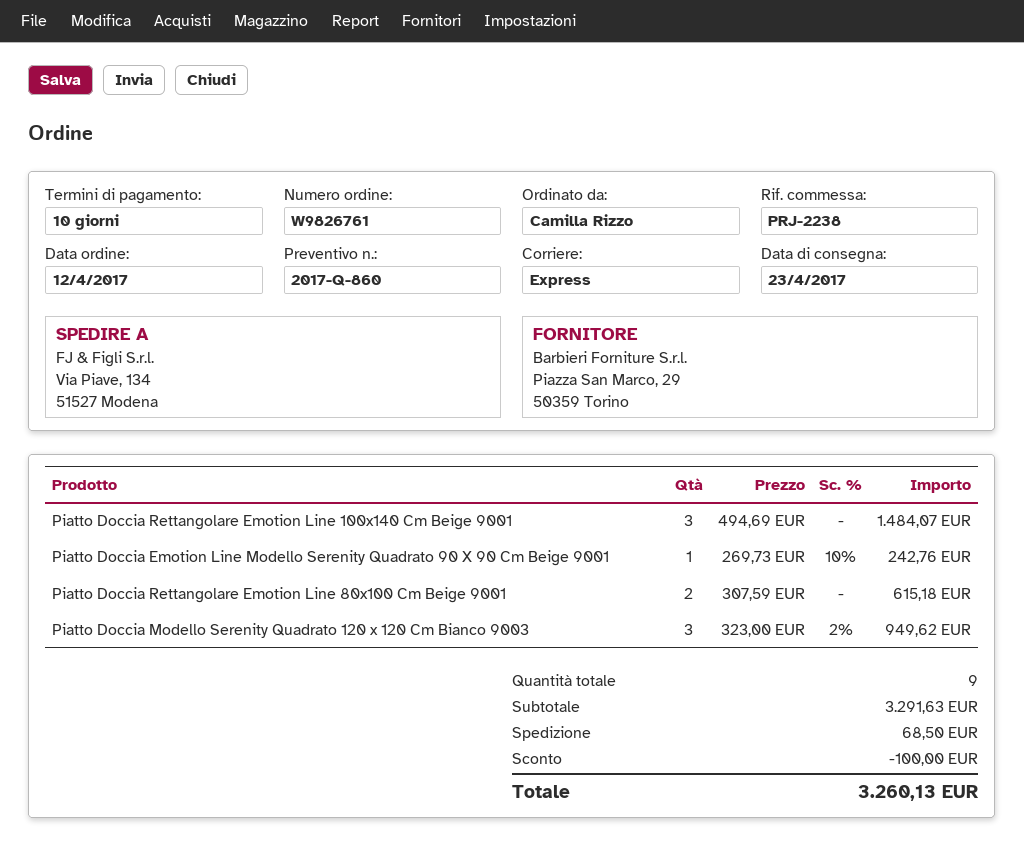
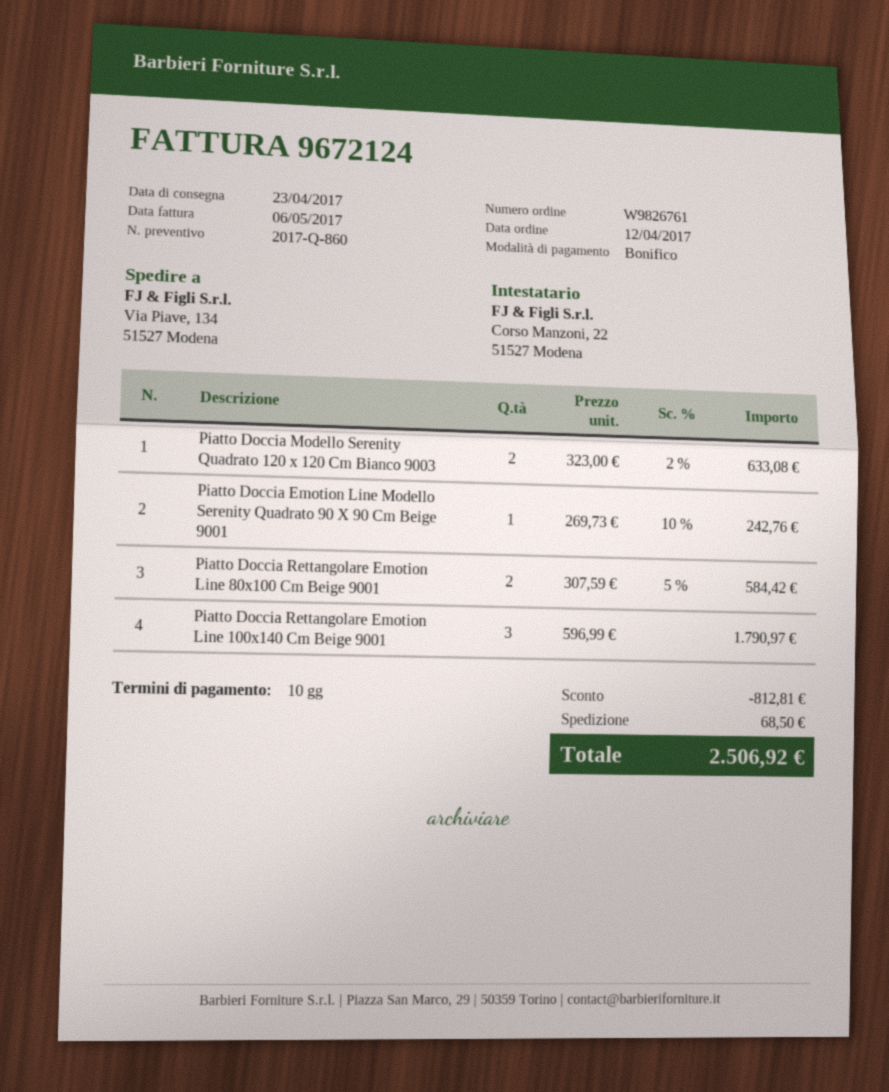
Piatto Doccia Rettangolare Emotion Line 100x140 Cm Beige 9001: 3 x 494.69 = 1484.07 -> 3 x 596.99 = 1790.97
Piatto Doccia Rettangolare Emotion Line 80x100 Cm Beige 9001: 2 x 307.59 = 615.18 -> 2 x 307.59 - 5% = 584.42
Piatto Doccia Modello Serenity Quadrato 120 x 120 Cm Bianco 9003: 3 x 323.00 - 2% = 949.62 -> 2 x 323.00 - 2% = 633.08
discount: 100.00 -> 812.81
total: 3260.13 -> 2506.92

